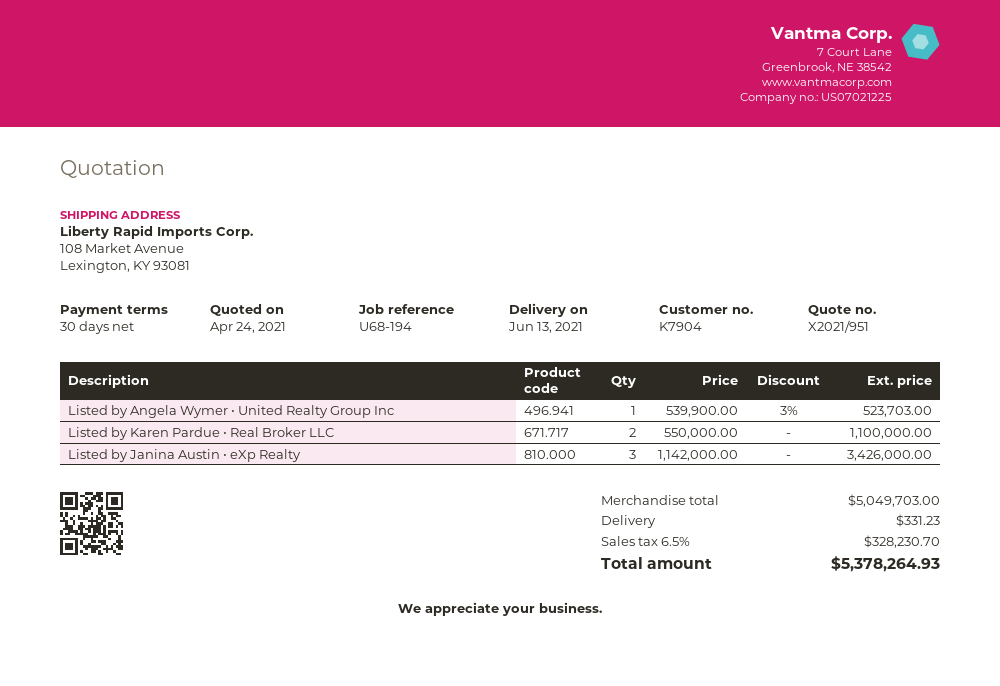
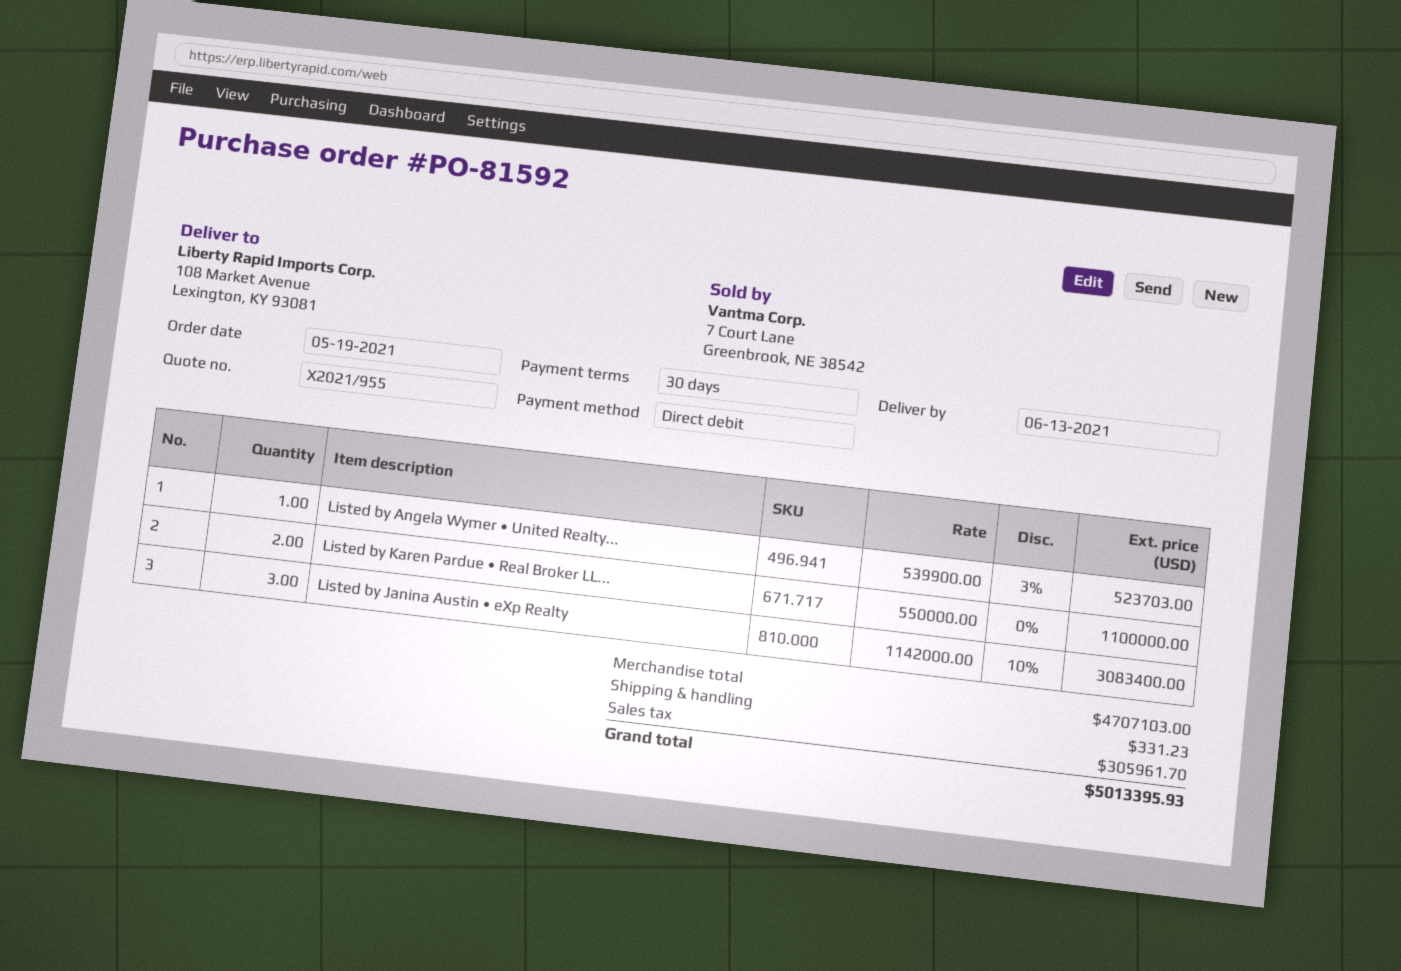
quote number: X2021/951 -> X2021/955
Listed by Janina Austin • eXp Realty: 3 x 1142000.00 = 3426000.00 -> 3 x 1142000.00 - 10% = 3083400.00
subtotal: 5049703.00 -> 4707103.00
tax: 328230.70 -> 305961.70
total: 5378264.93 -> 5013395.93

